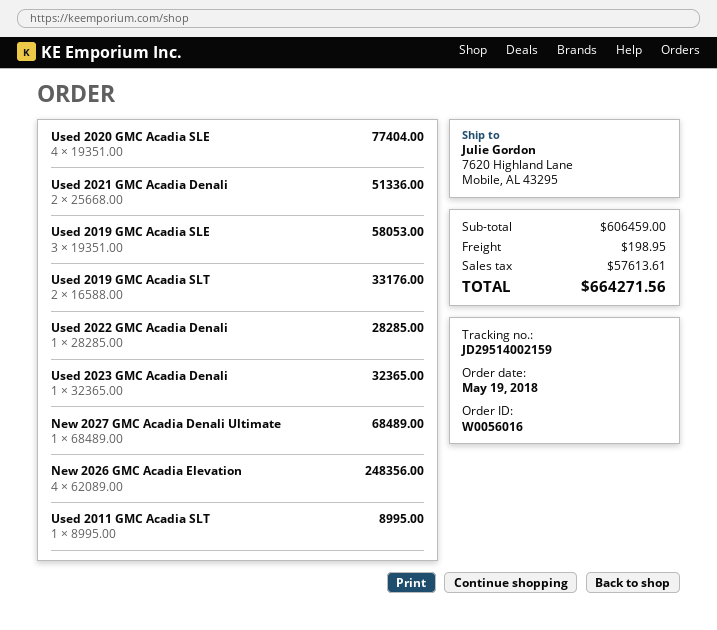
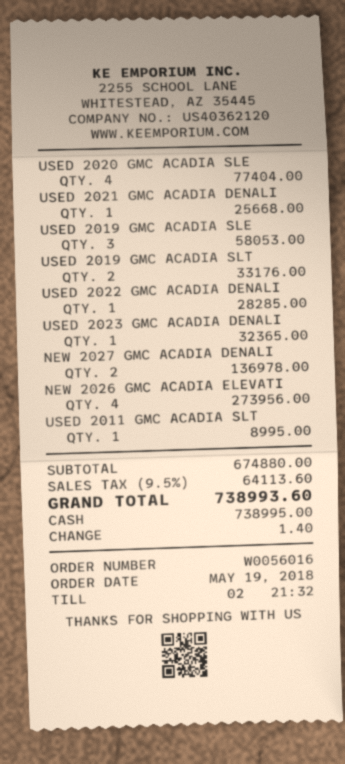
Used 2021 GMC Acadia Denali: 2 for 51336.00 -> 1 for 25668.00
New 2027 GMC Acadia Denali Ultimate: 1 for 68489.00 -> 2 for 136978.00
New 2026 GMC Acadia Elevation: 4 for 248356.00 -> 4 for 273956.00
subtotal: 606459.00 -> 674880.00
shipping: 198.95 -> none
tax: 57613.61 -> 64113.60
total: 664271.56 -> 738993.60

